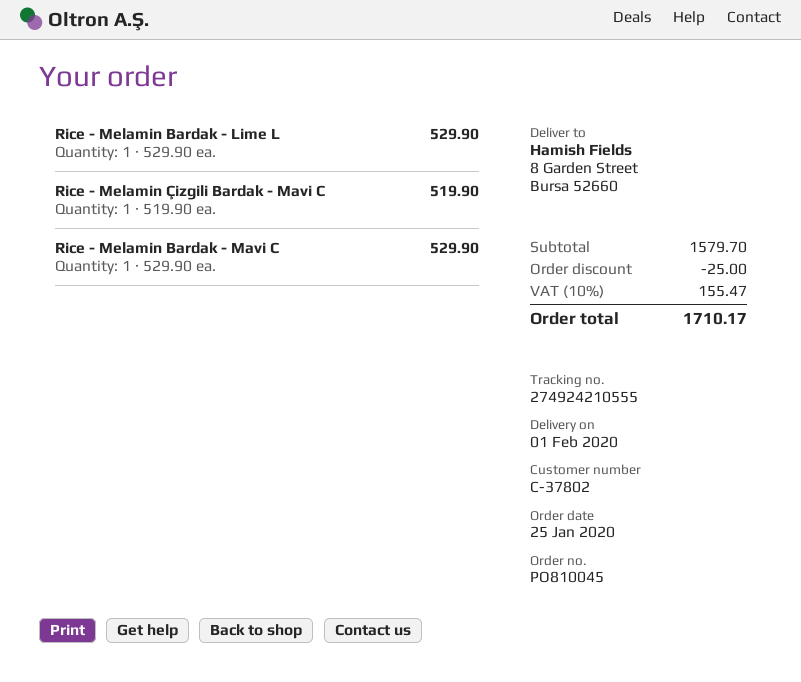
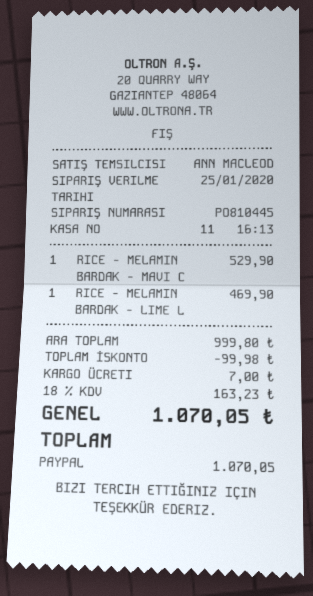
order number: PO810045 -> PO810445
Rice - Melamin Bardak - Lime L: 1 for 529.90 -> 1 for 469.90
Rice - Melamin Çizgili Bardak - Mavi C: 1 for 519.90 -> none
subtotal: 1579.70 -> 999.80
discount: 25.00 -> 99.98
shipping: none -> 7.00
tax: 10% = 155.47 -> 18% = 163.23
total: 1710.17 -> 1070.05

